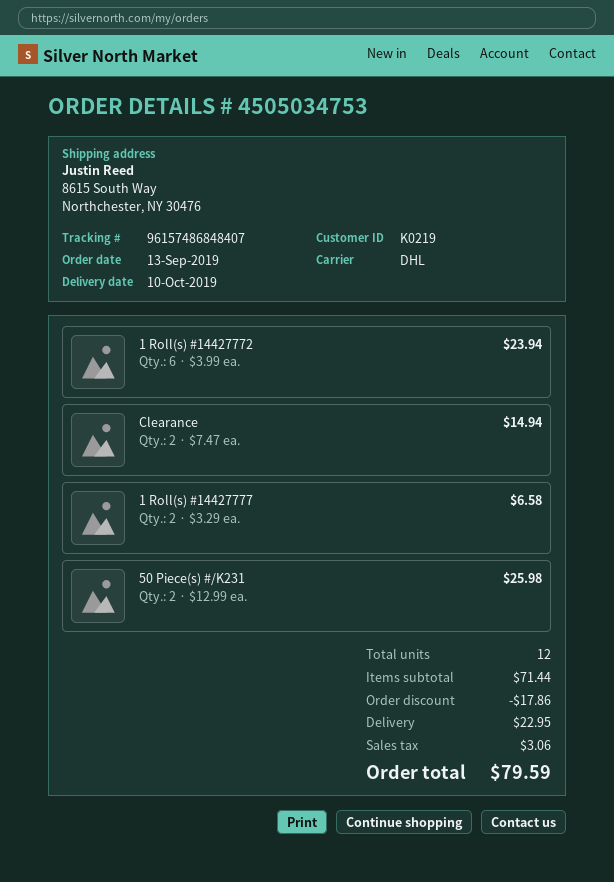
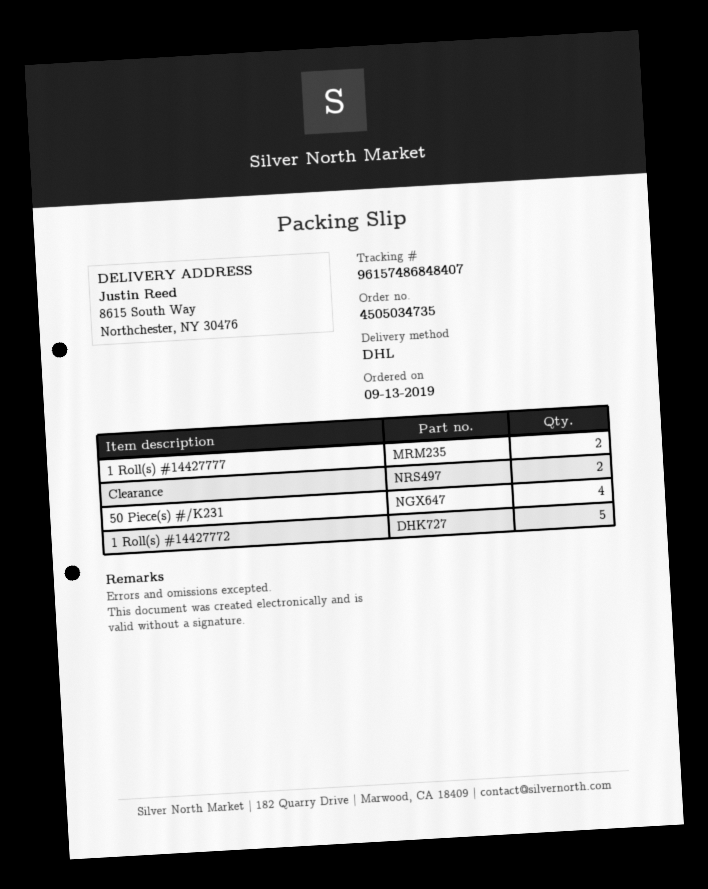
order number: 4505034753 -> 4505034735
1 Roll(s) #14427772: 6 -> 5
50 Piece(s) #/K231: 2 -> 4

